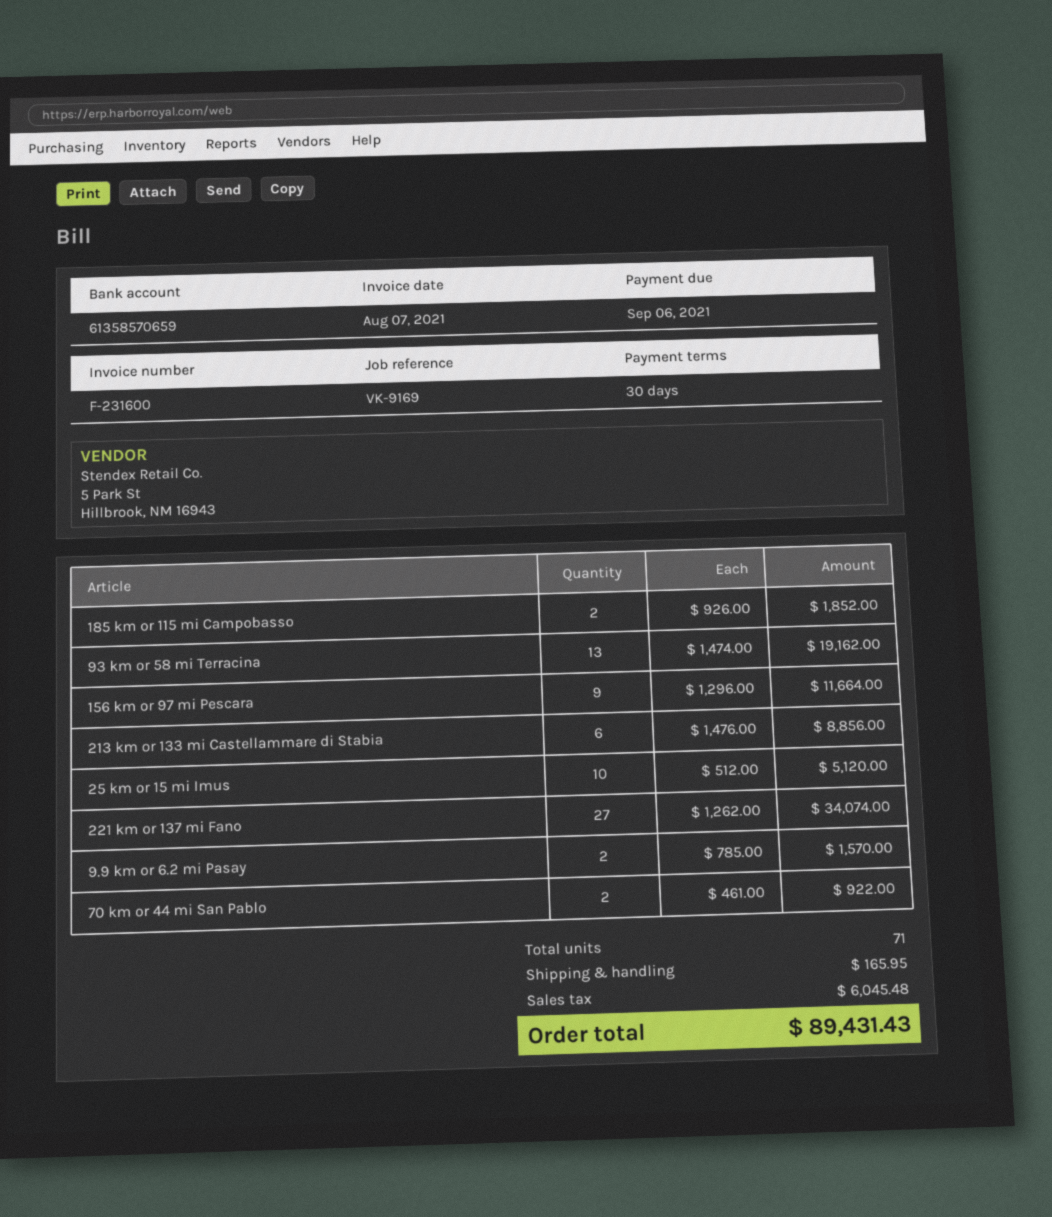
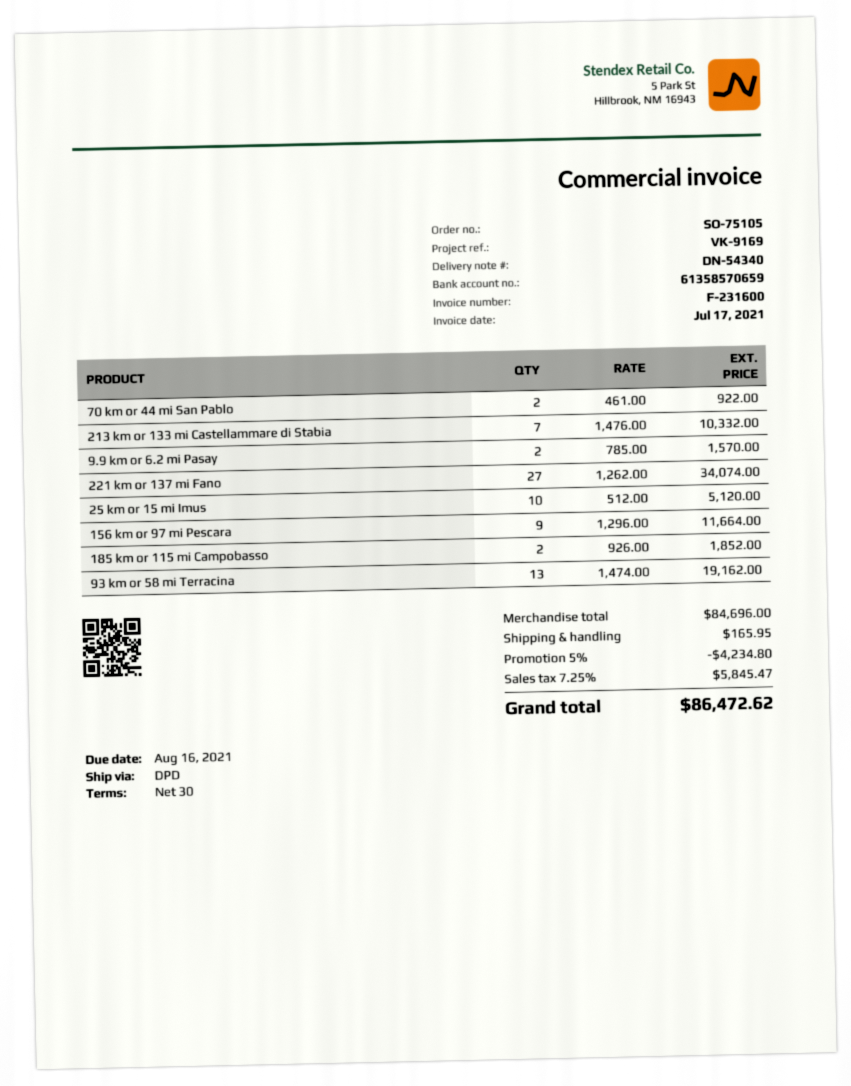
invoice date: 2021-08-07 -> 2021-07-17
due date: 2021-09-06 -> 2021-08-16
213 km or 133 mi Castellammare di Stabia: 6 x 1476.00 = 8856.00 -> 7 x 1476.00 = 10332.00
discount: none -> 5% = 4234.80
tax: 6045.48 -> 5845.47
total: 89431.43 -> 86472.62

